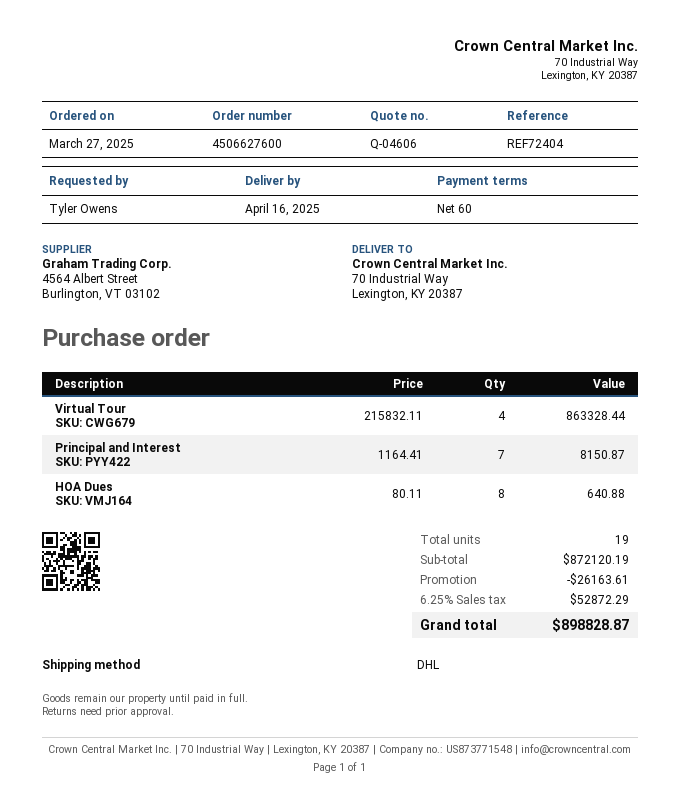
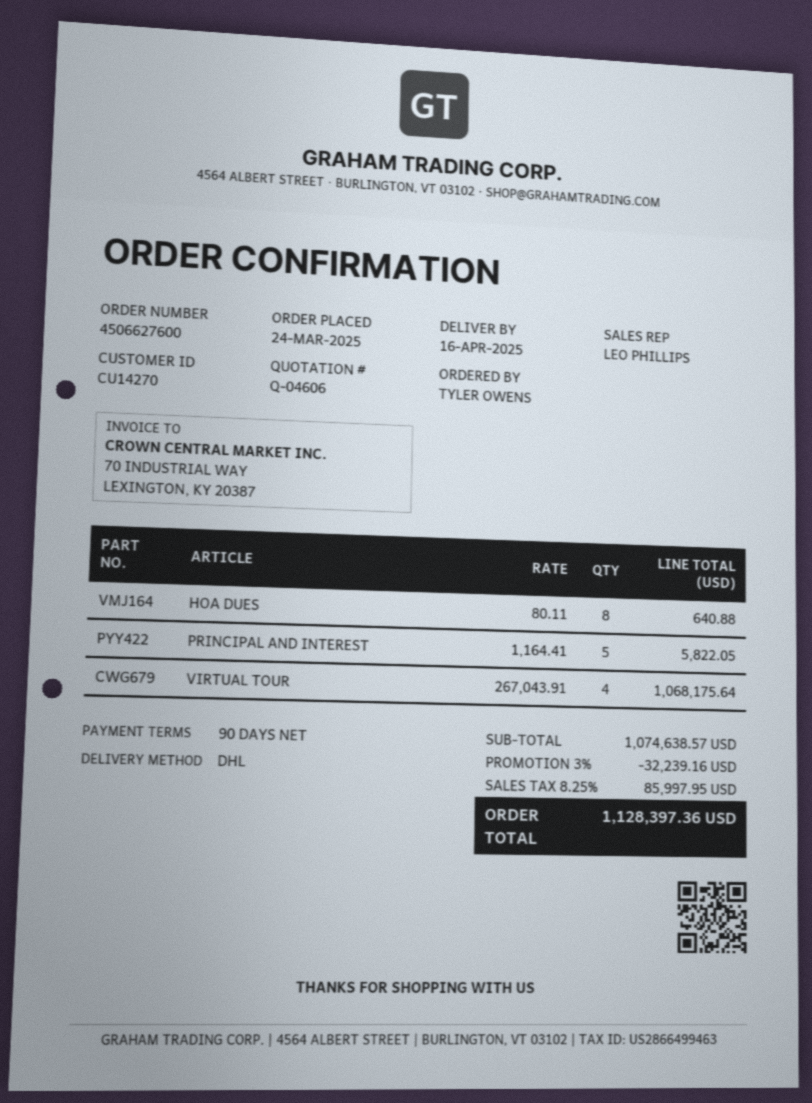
order date: 2025-03-27 -> 2025-03-24
payment terms: 60 days -> 90 days
Virtual Tour: 4 x 215832.11 = 863328.44 -> 4 x 267043.91 = 1068175.64
Principal and Interest: 7 x 1164.41 = 8150.87 -> 5 x 1164.41 = 5822.05
subtotal: 872120.19 -> 1074638.57
discount: 26163.61 -> 32239.16
tax: 6.25% = 52872.29 -> 8.25% = 85997.95
total: 898828.87 -> 1128397.36

